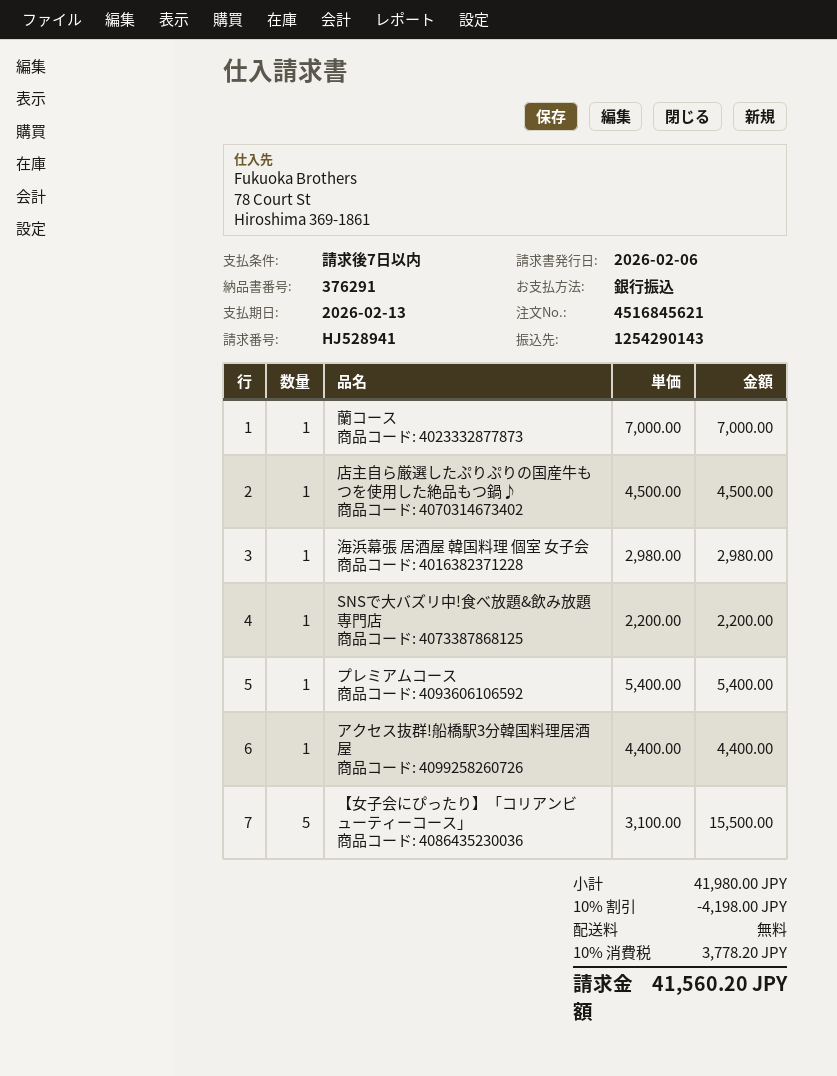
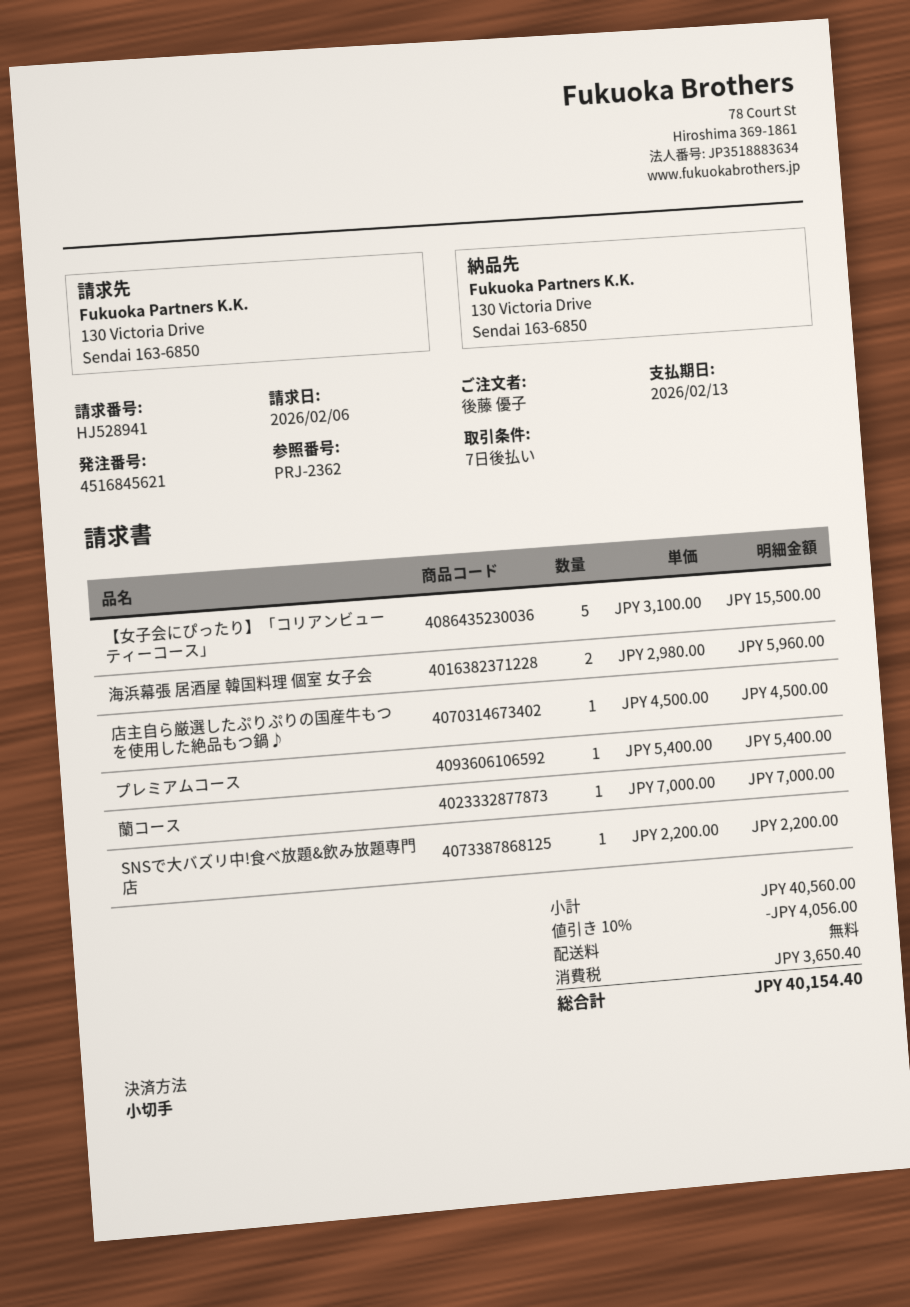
payment method: bank transfer -> cheque
海浜幕張 居酒屋 韓国料理 個室 女子会: 1 x 2980.00 = 2980.00 -> 2 x 2980.00 = 5960.00
アクセス抜群!船橋駅3分韓国料理居酒屋: 1 x 4400.00 = 4400.00 -> none
subtotal: 41980.00 -> 40560.00
discount: 10% = 4198.00 -> 10% = 4056.00
tax: 3778.20 -> 3650.40
total: 41560.20 -> 40154.40

